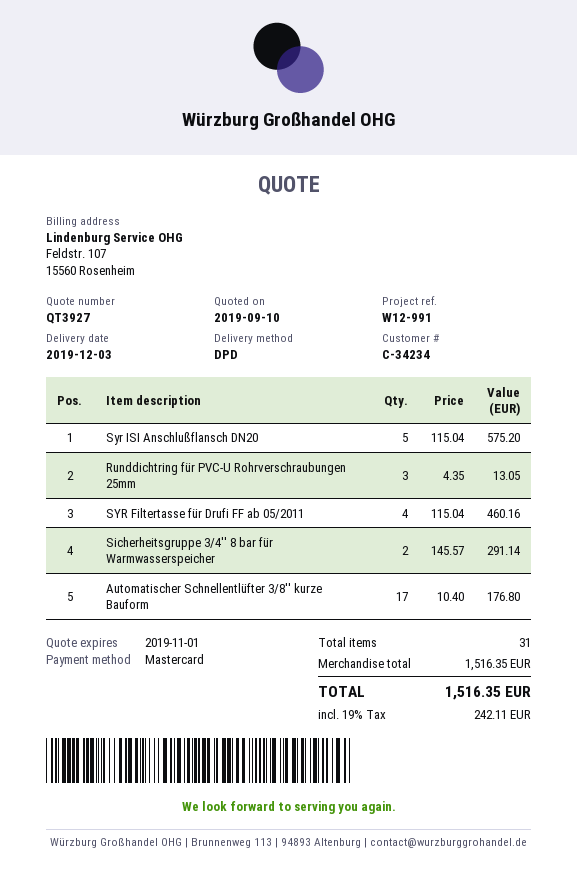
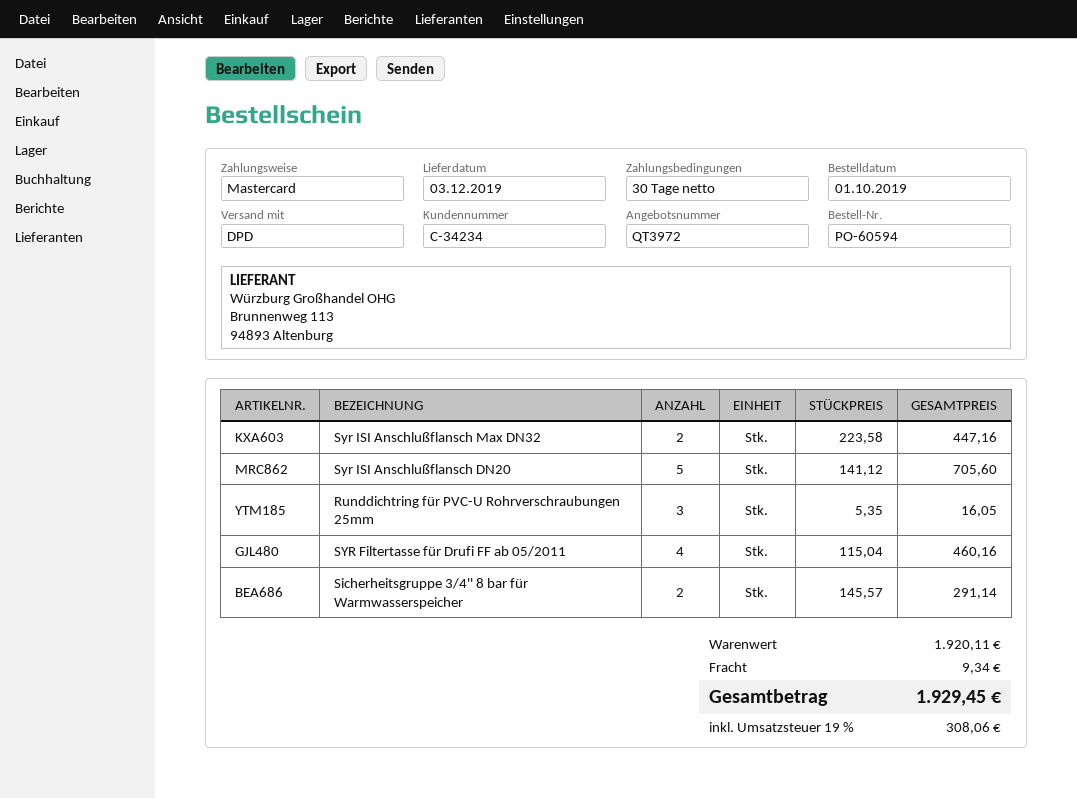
quote number: QT3927 -> QT3972
Syr ISI Anschlußflansch DN20: 5 x 115.04 = 575.20 -> 5 x 141.12 = 705.60
Runddichtring für PVC-U Rohrverschraubungen 25mm: 3 x 4.35 = 13.05 -> 3 x 5.35 = 16.05
Automatischer Schnellentlüfter 3/8'' kurze Bauform: 17 x 10.40 = 176.80 -> none
Syr ISI Anschlußflansch Max DN32: none -> 2 x 223.58 = 447.16
subtotal: 1516.35 -> 1920.11
shipping: none -> 9.34
tax: 19% = 242.11 -> 19% = 308.06
total: 1516.35 -> 1929.45

